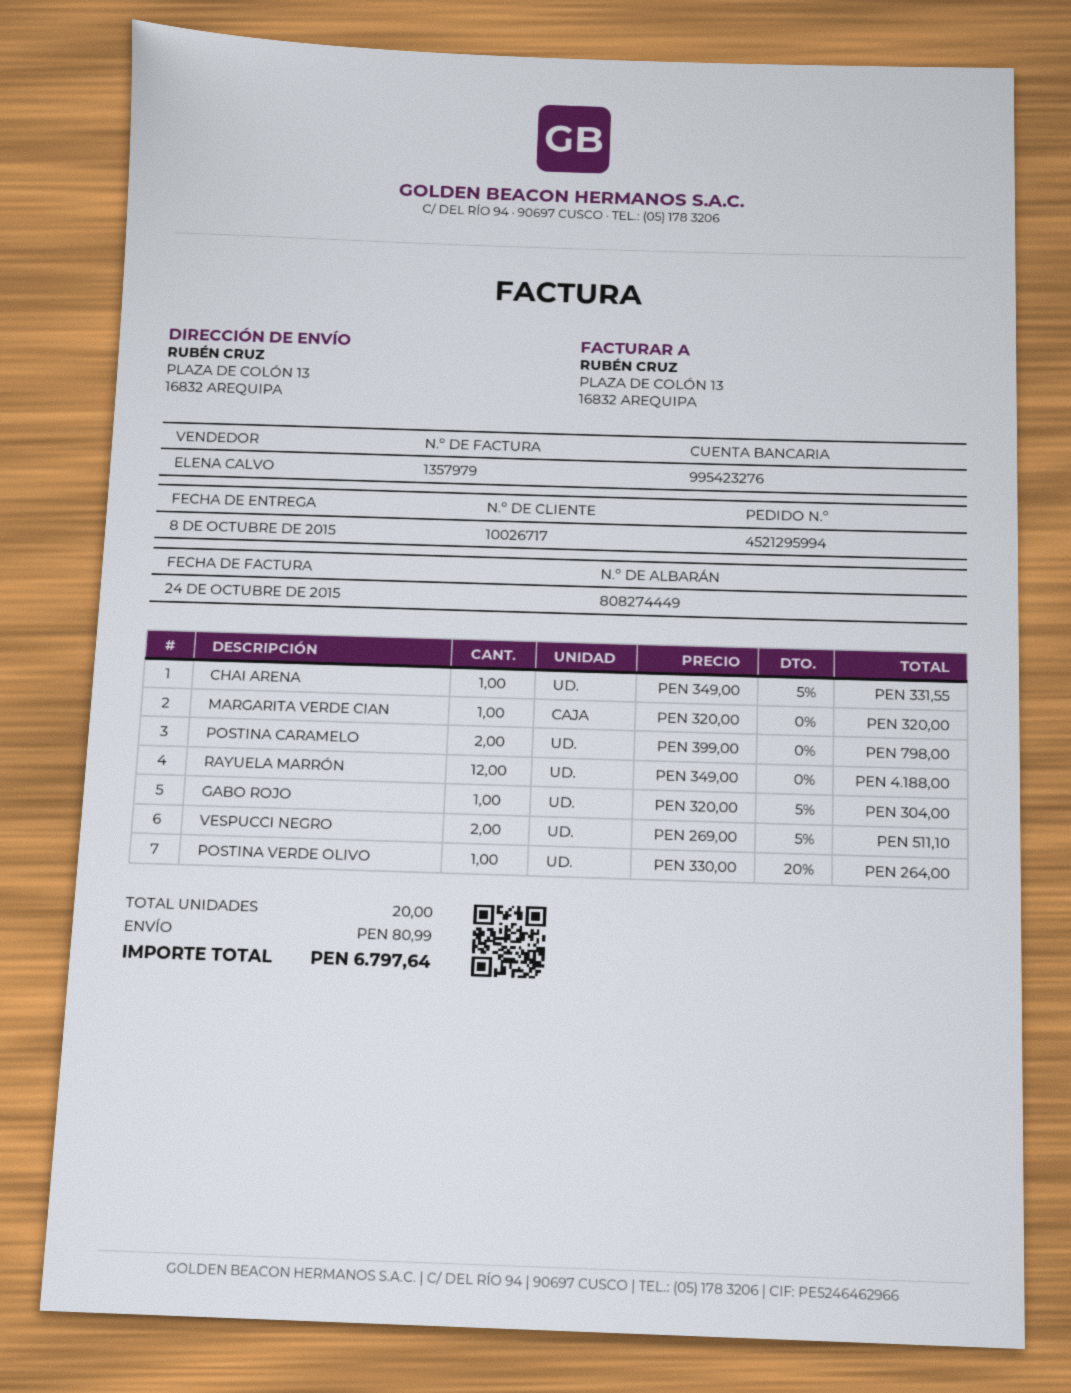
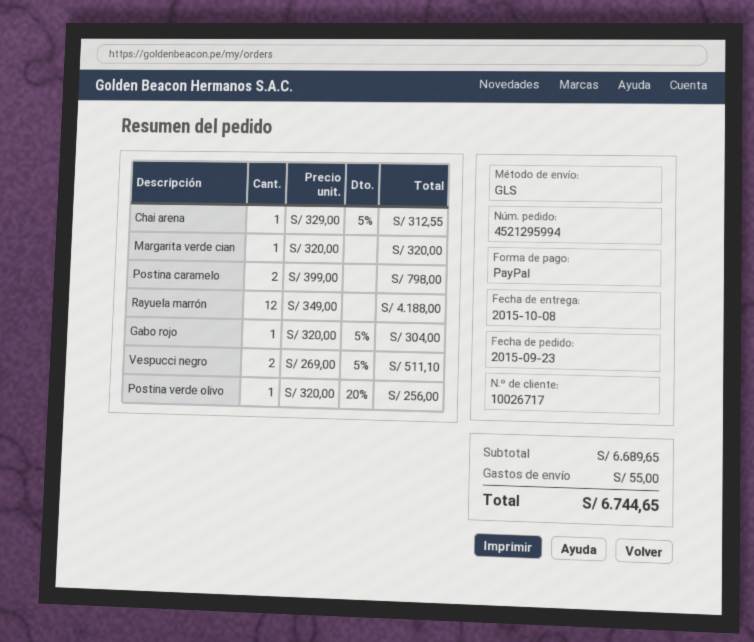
CHAI ARENA: 1 x 349.00 - 5% = 331.55 -> 1 x 329.00 - 5% = 312.55
POSTINA VERDE OLIVO: 1 x 330.00 - 20% = 264.00 -> 1 x 320.00 - 20% = 256.00
shipping: 80.99 -> 55.00
total: 6797.64 -> 6744.65

